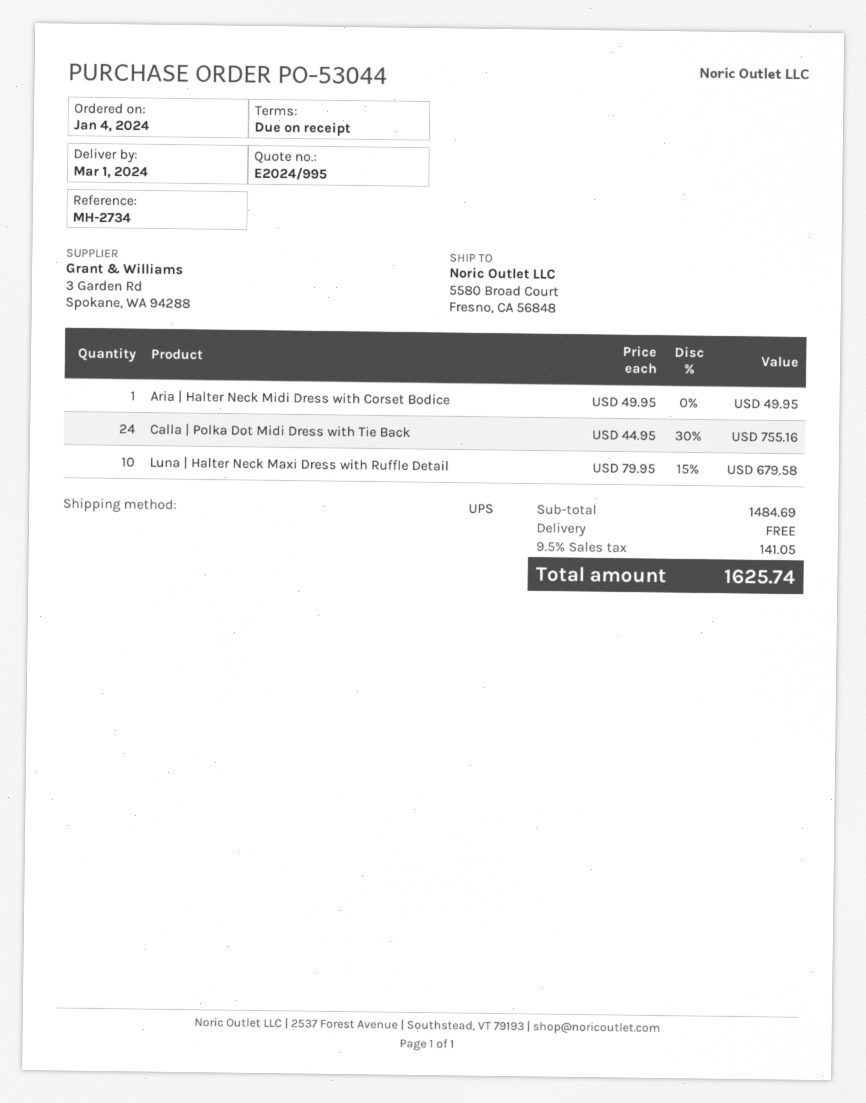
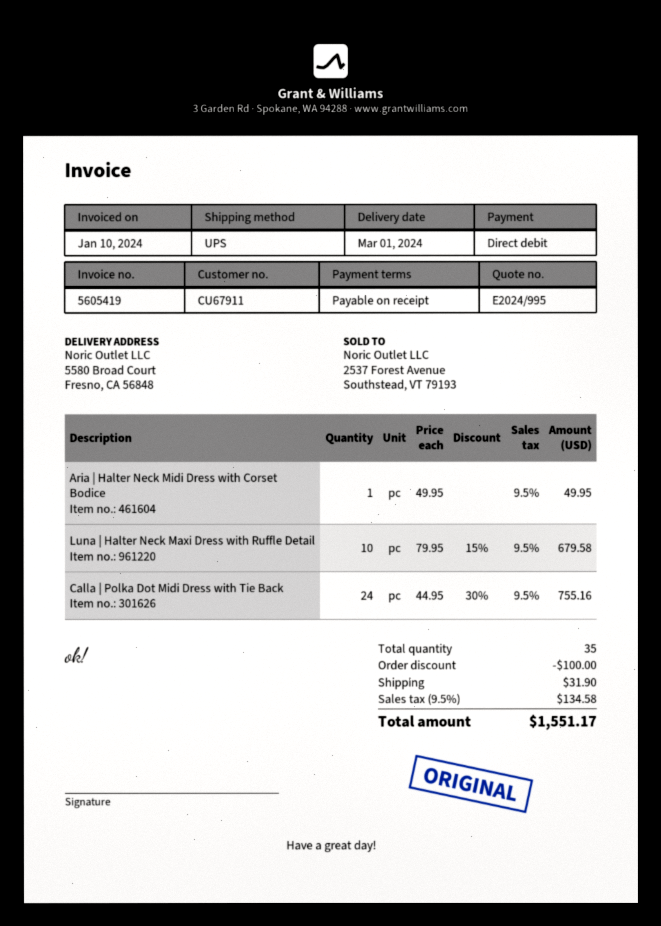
discount: none -> 100.00
shipping: 0.00 -> 31.90
tax: 9.5% = 141.05 -> 9.5% = 134.58
total: 1625.74 -> 1551.17

